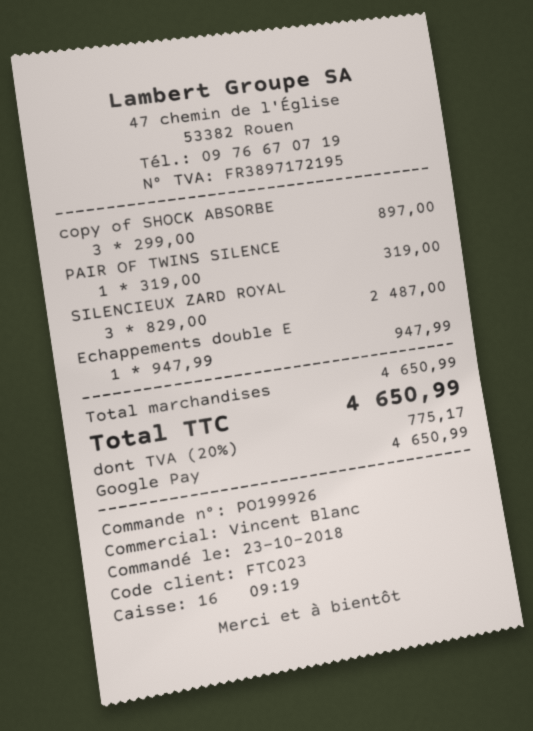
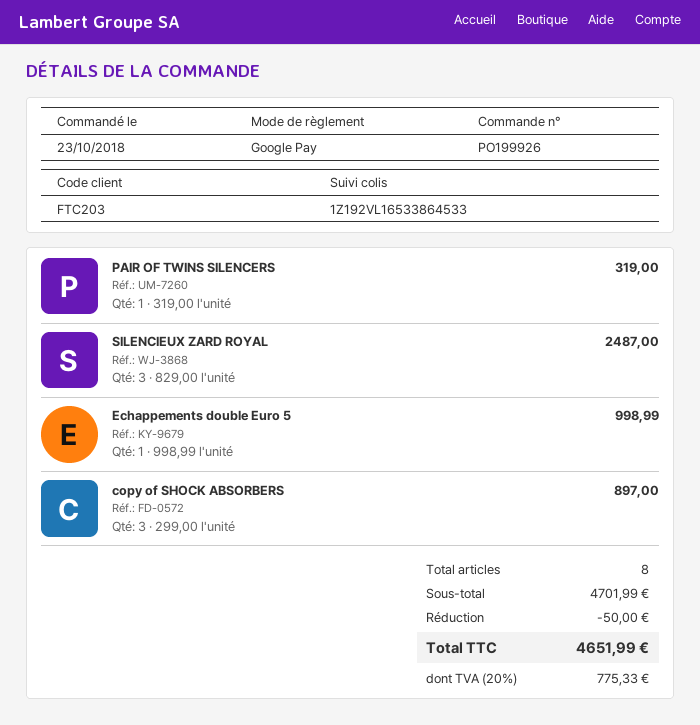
customer number: FTC023 -> FTC203
Echappements double E: 1 x 947.99 = 947.99 -> 1 x 998.99 = 998.99
subtotal: 4650.99 -> 4701.99
discount: none -> 50.00
tax: 20% = 775.17 -> 20% = 775.33
total: 4650.99 -> 4651.99

